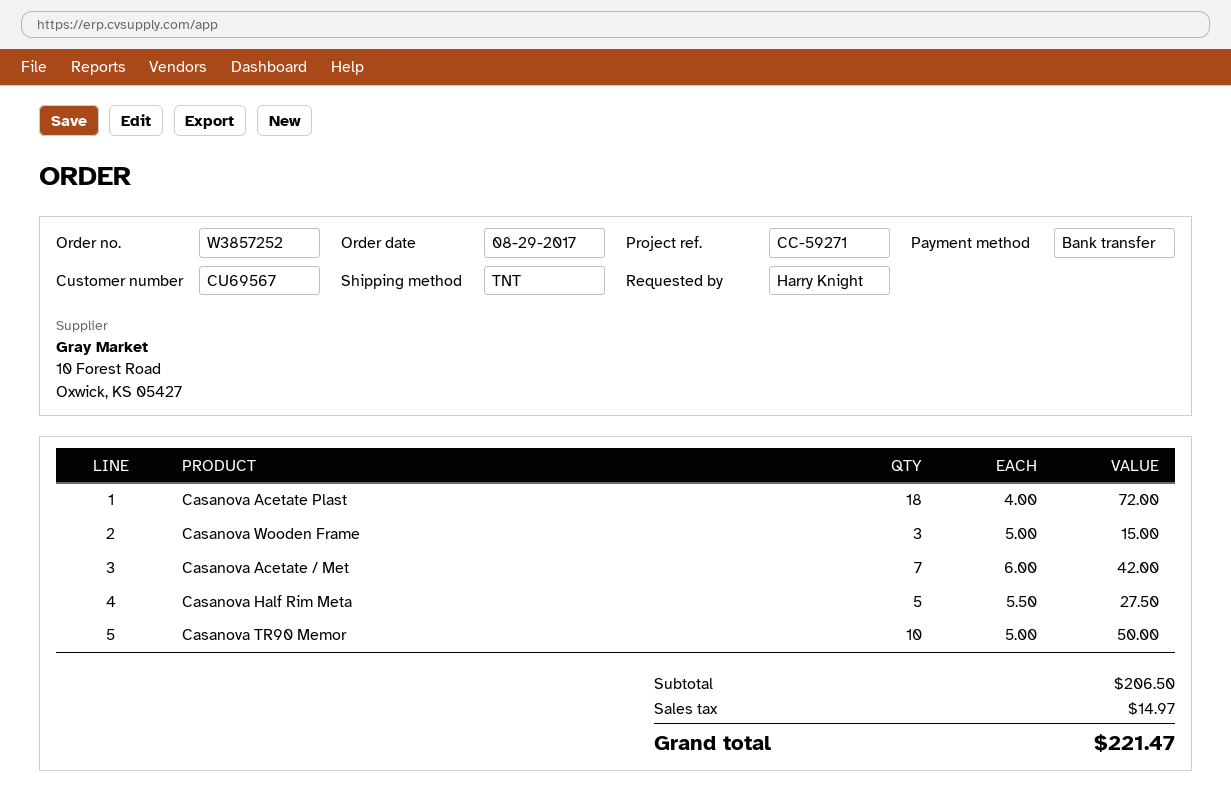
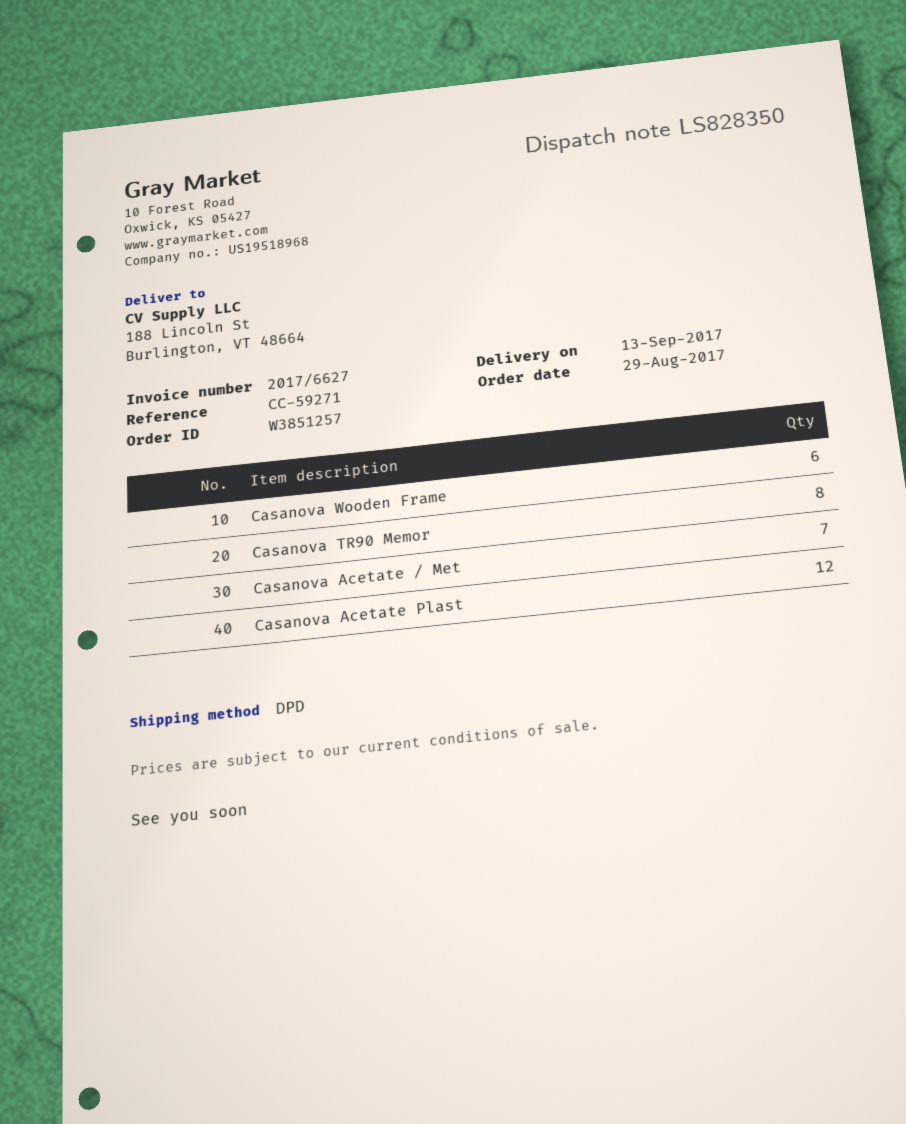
order number: W3857252 -> W3851257
shipping method: TNT -> DPD
Casanova Acetate Plast: 18 -> 12
Casanova Wooden Frame: 3 -> 6
Casanova Half Rim Meta: 5 -> none
Casanova TR90 Memor: 10 -> 8

